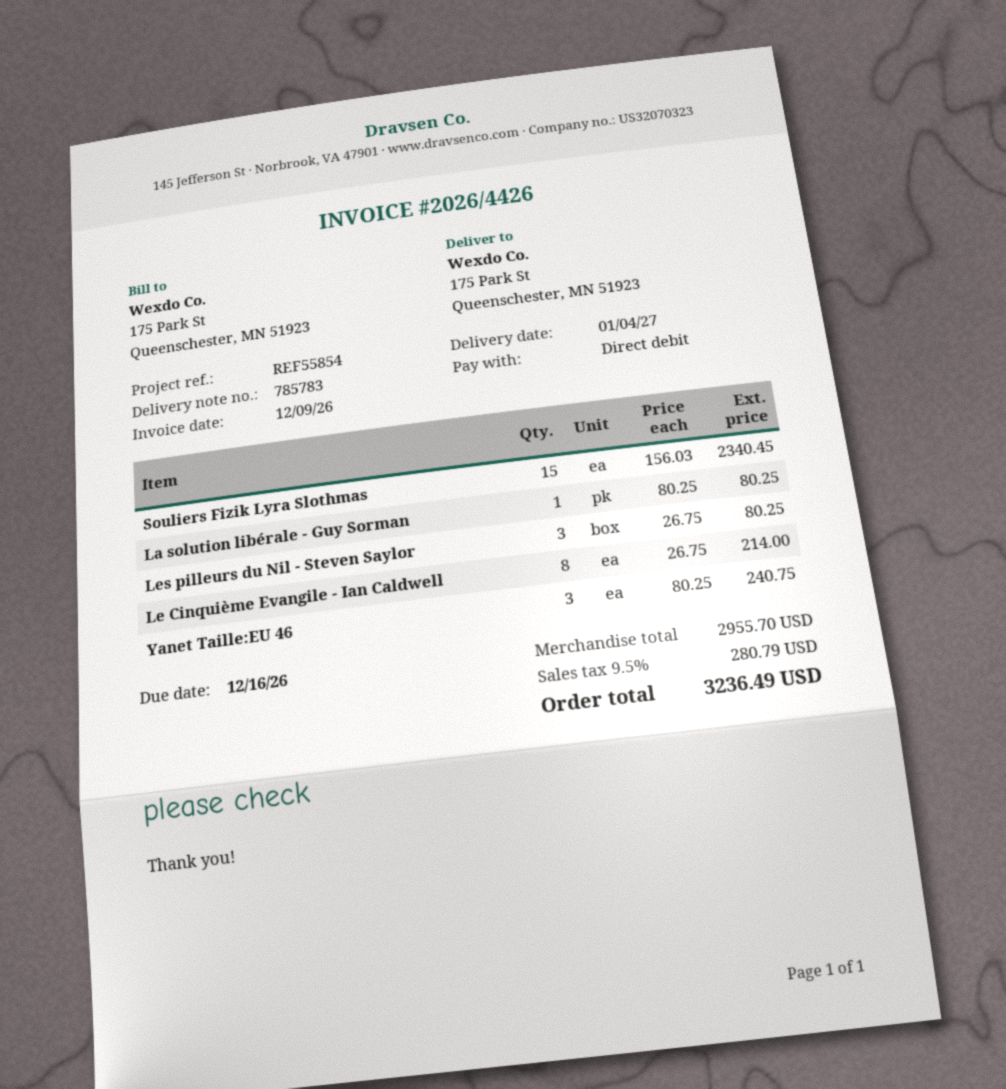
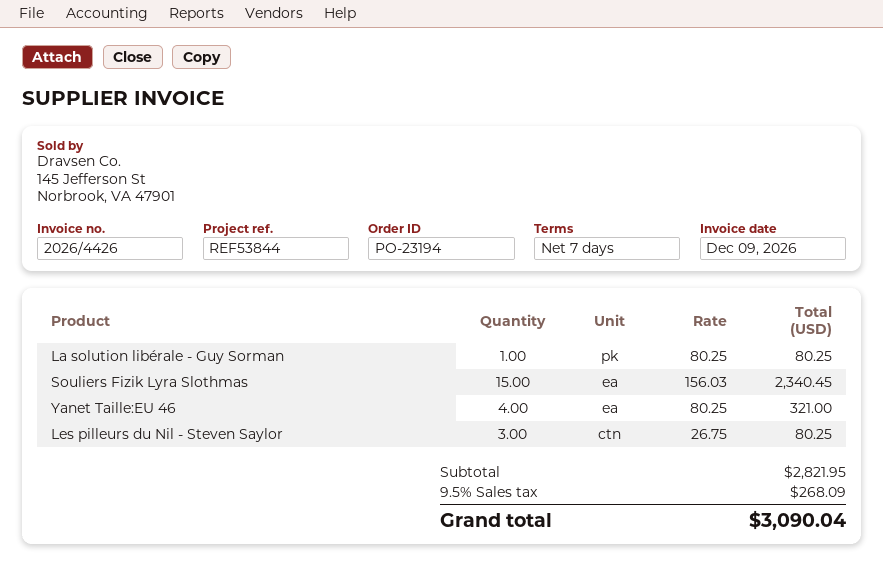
reference: REF55854 -> REF53844
Le Cinquième Evangile - Ian Caldwell: 8 x 26.75 = 214.00 -> none
Yanet Taille:EU 46: 3 x 80.25 = 240.75 -> 4 x 80.25 = 321.00
subtotal: 2955.70 -> 2821.95
tax: 9.5% = 280.79 -> 9.5% = 268.09
total: 3236.49 -> 3090.04

